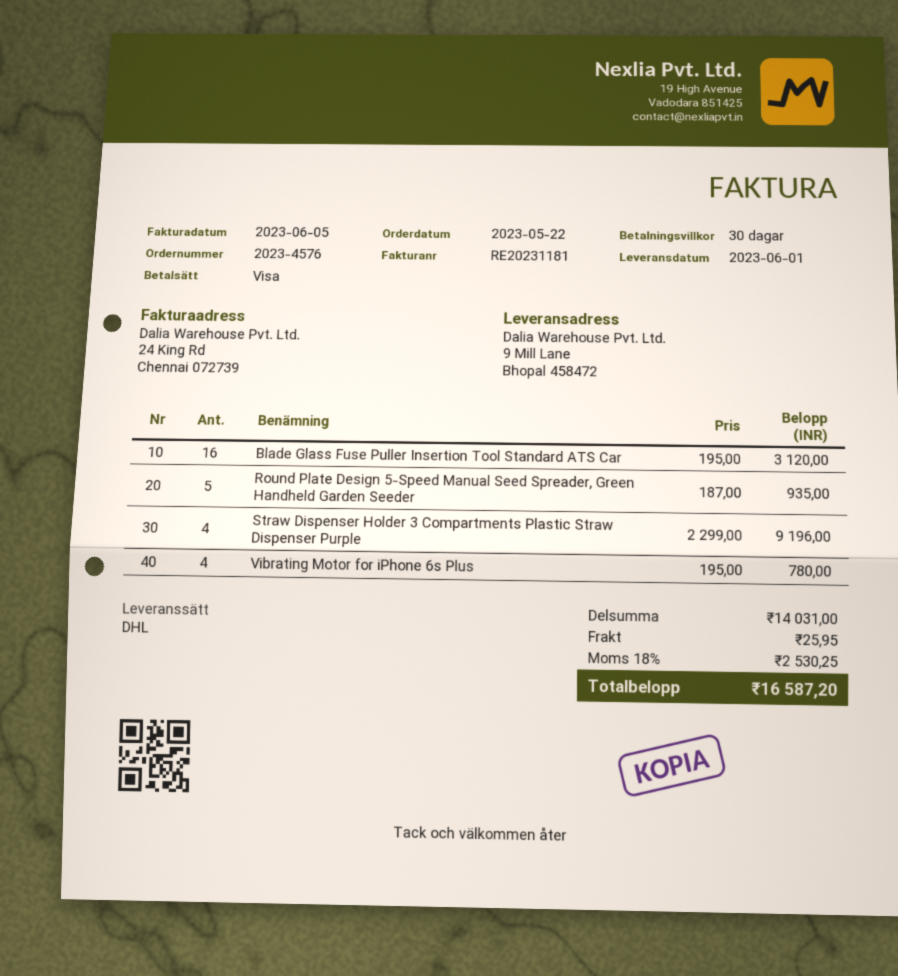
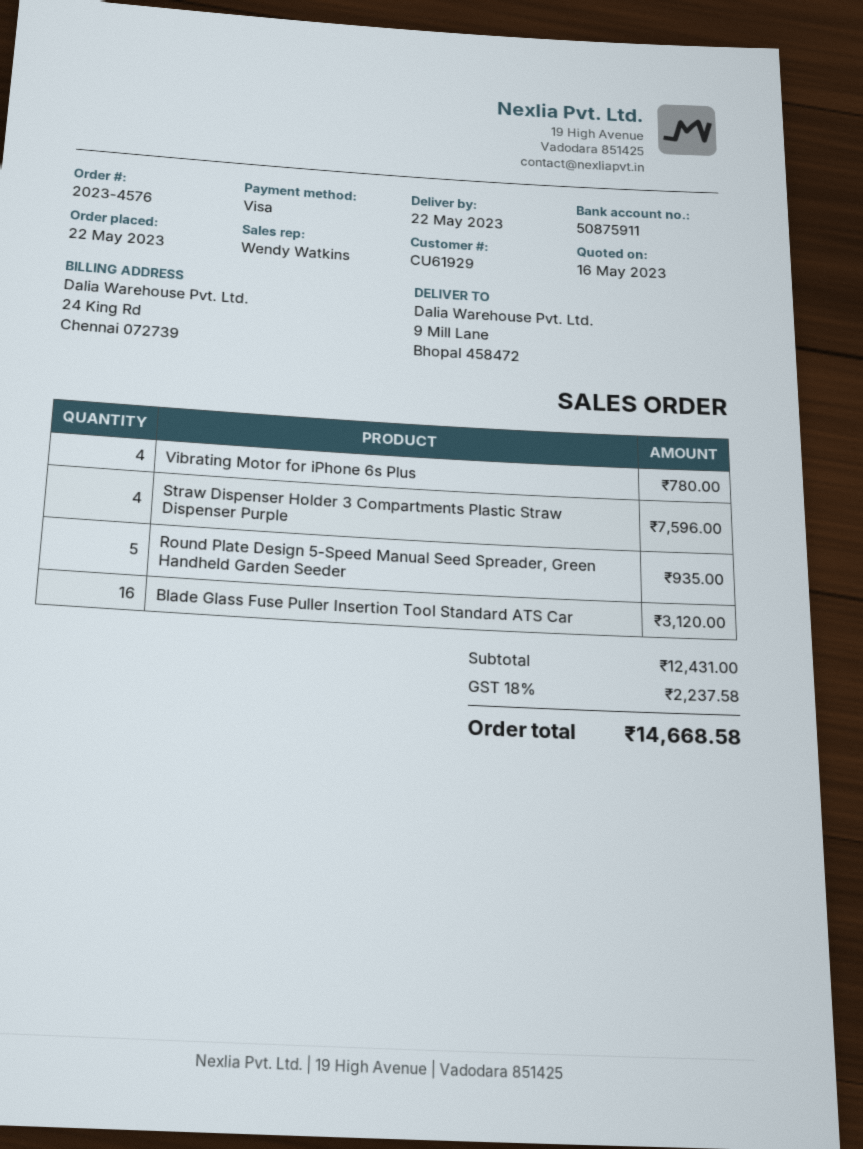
delivery date: 2023-06-01 -> 2023-05-22
Straw Dispenser Holder 3 Compartments Plastic Straw Dispenser Purple: 4 for 9196.00 -> 4 for 7596.00
subtotal: 14031.00 -> 12431.00
shipping: 25.95 -> none
tax: 18% = 2530.25 -> 18% = 2237.58
total: 16587.20 -> 14668.58

